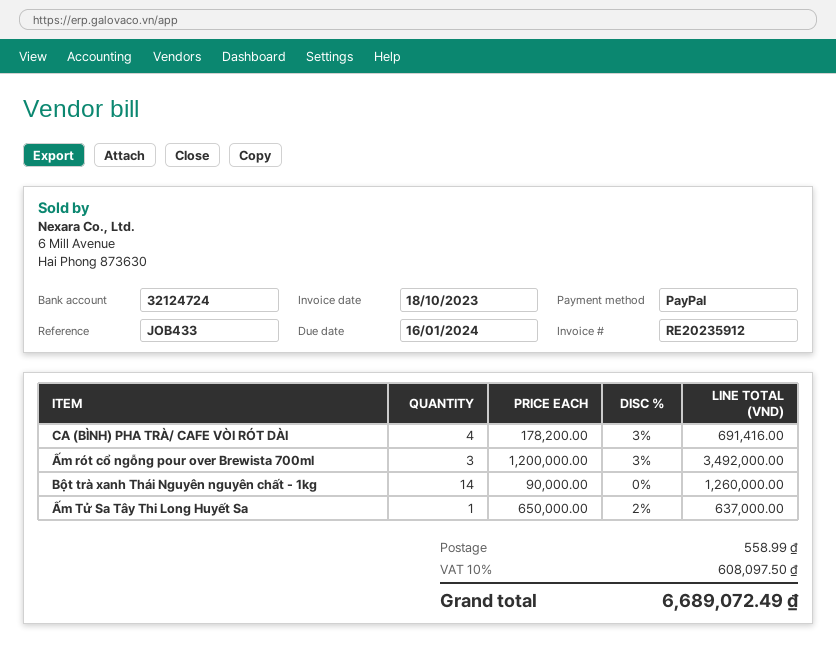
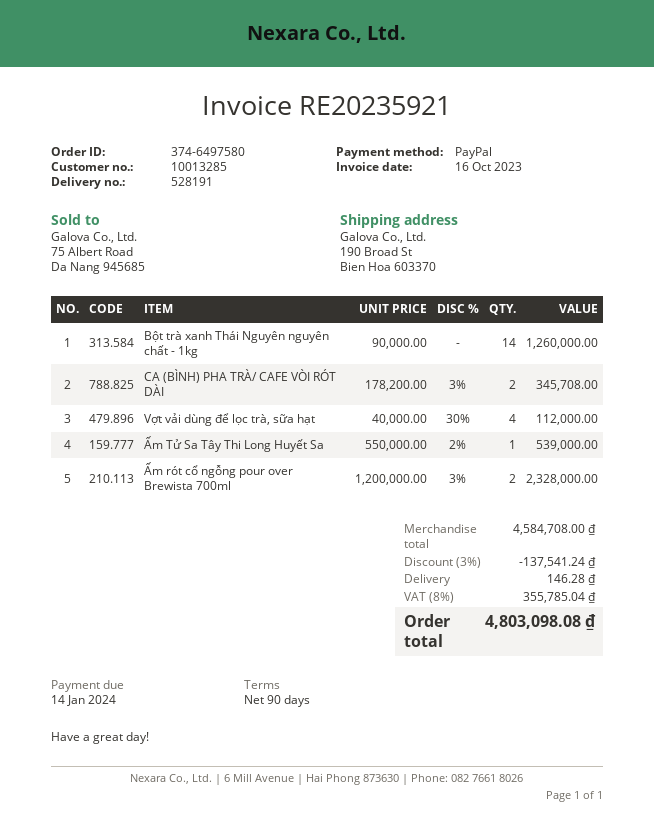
invoice number: RE20235912 -> RE20235921
invoice date: 2023-10-18 -> 2023-10-16
due date: 2024-01-16 -> 2024-01-14
CA (BÌNH) PHA TRÀ/ CAFE VÒI RÓT DÀI: 4 x 178200.00 - 3% = 691416.00 -> 2 x 178200.00 - 3% = 345708.00
Ấm rót cổ ngỗng pour over Brewista 700ml: 3 x 1200000.00 - 3% = 3492000.00 -> 2 x 1200000.00 - 3% = 2328000.00
Ấm Tử Sa Tây Thi Long Huyết Sa: 1 x 650000.00 - 2% = 637000.00 -> 1 x 550000.00 - 2% = 539000.00
Vợt vải dùng để lọc trà, sữa hạt: none -> 4 x 40000.00 - 30% = 112000.00
discount: none -> 3% = 137541.24
shipping: 558.99 -> 146.28
tax: 10% = 608097.50 -> 8% = 355785.04
total: 6689072.49 -> 4803098.08

